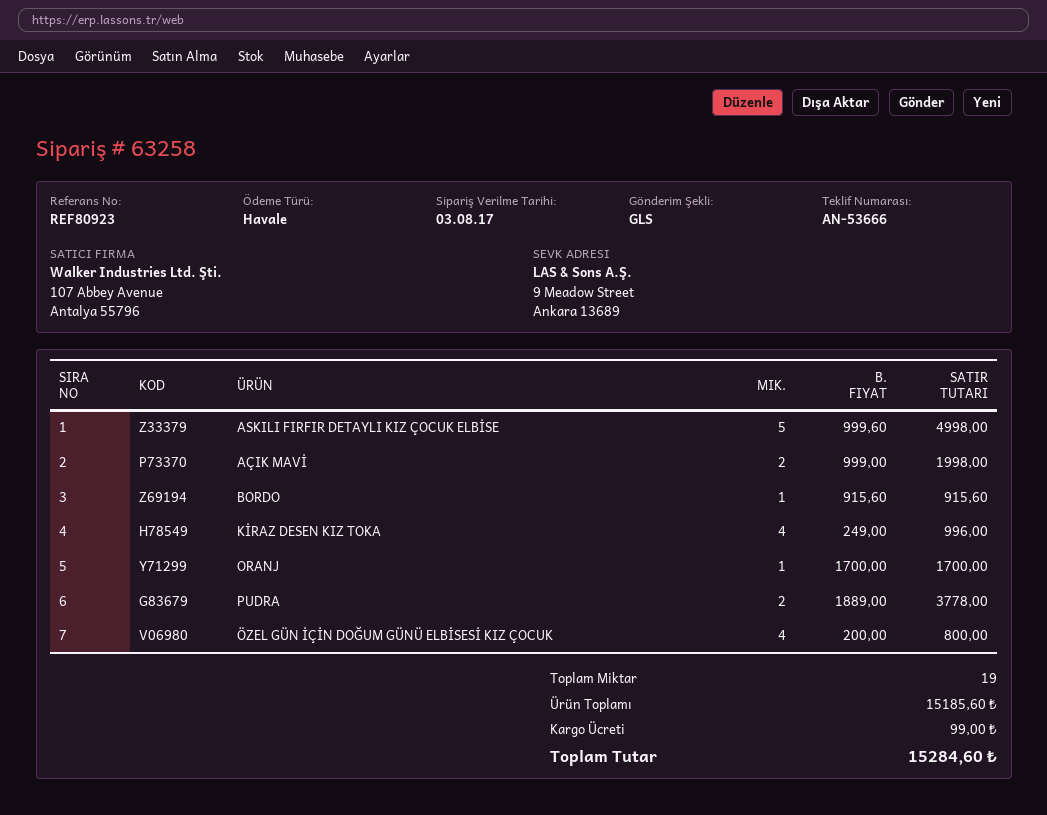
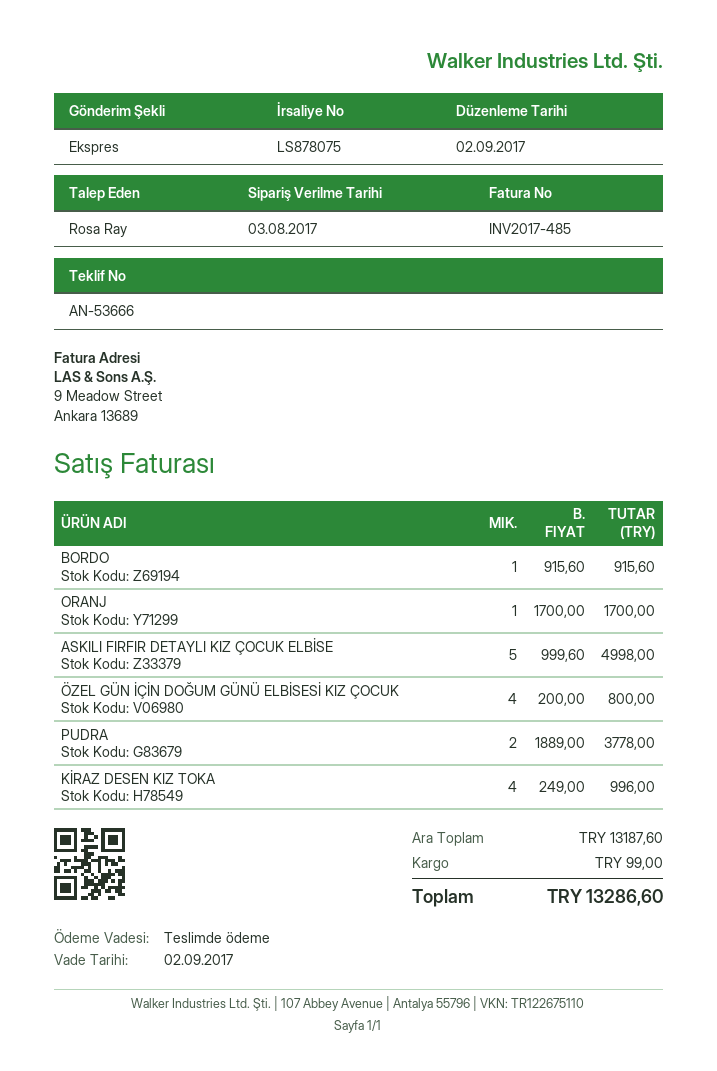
shipping method: GLS -> express
AÇIK MAVİ: 2 x 999.00 = 1998.00 -> none
subtotal: 15185.60 -> 13187.60
total: 15284.60 -> 13286.60

